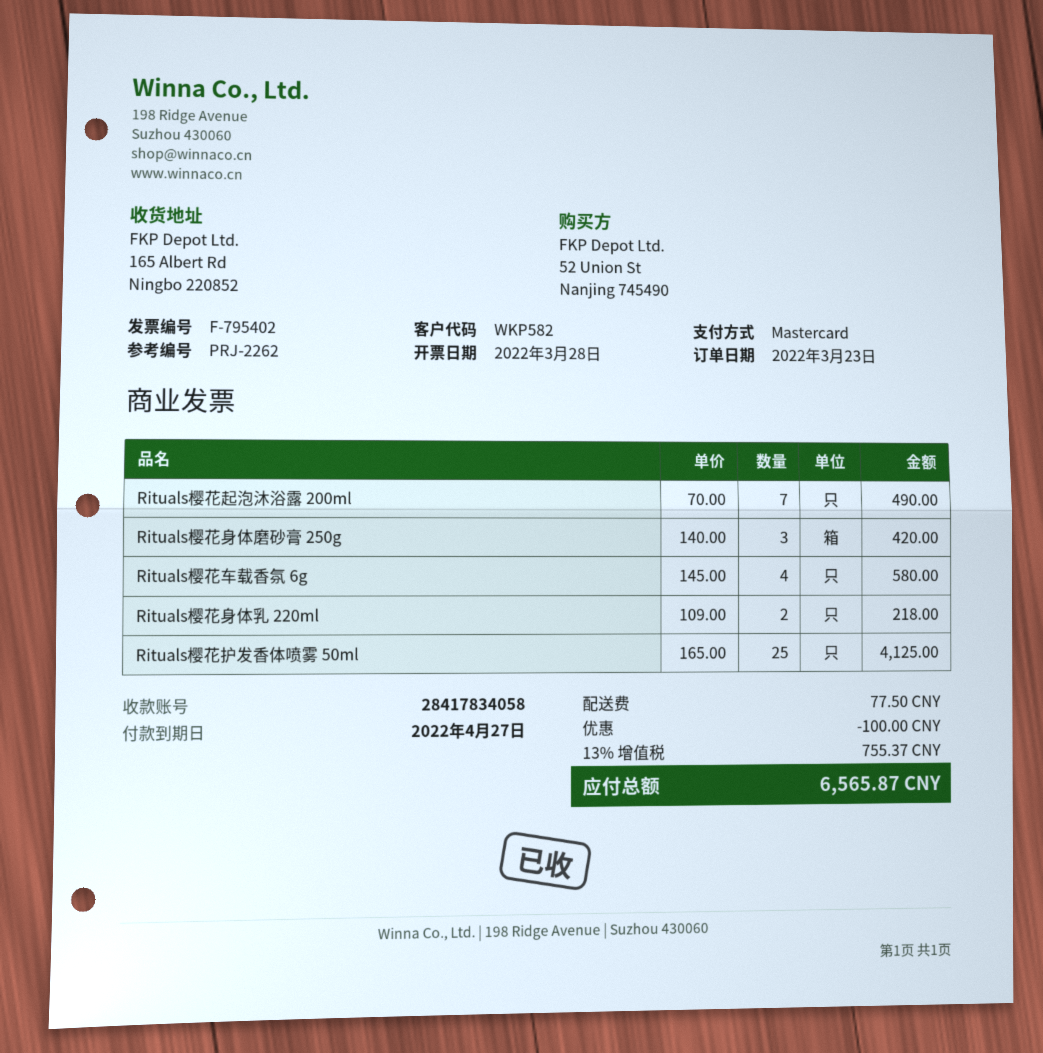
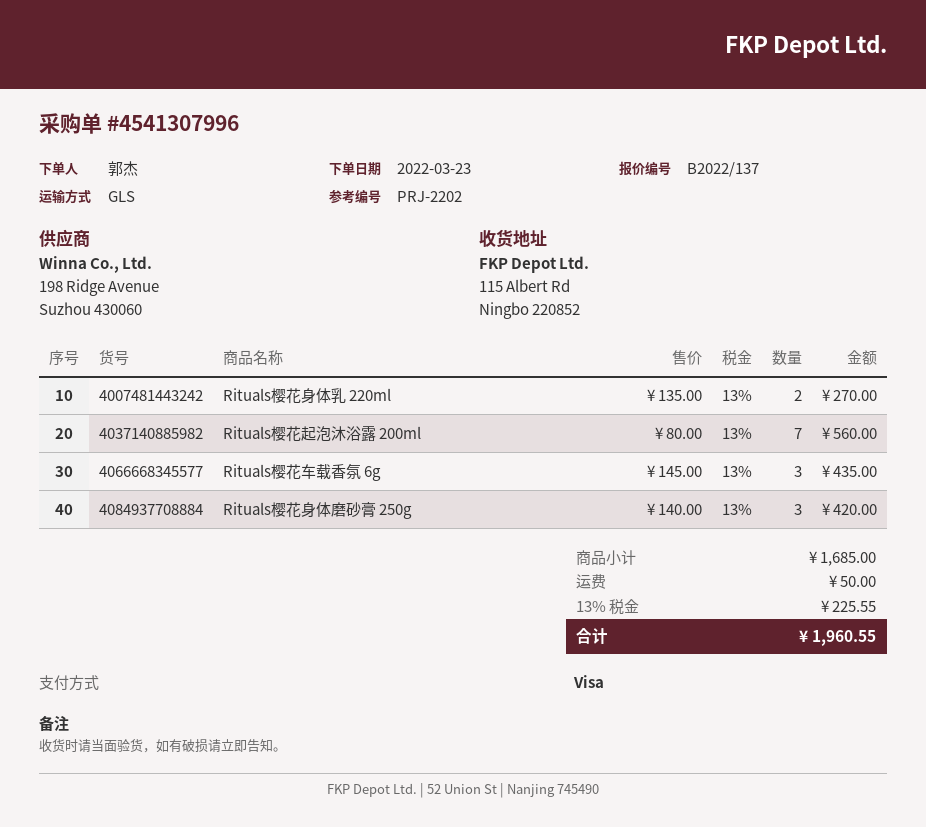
reference: PRJ-2262 -> PRJ-2202
payment method: Mastercard -> Visa
ship to: 165 Albert Rd, Ningbo 220852 -> 115 Albert Rd, Ningbo 220852
Rituals樱花起泡沐浴露 200ml: 7 x 70.00 = 490.00 -> 7 x 80.00 = 560.00
Rituals樱花车载香氛 6g: 4 x 145.00 = 580.00 -> 3 x 145.00 = 435.00
Rituals樱花身体乳 220ml: 2 x 109.00 = 218.00 -> 2 x 135.00 = 270.00
Rituals樱花护发香体喷雾 50ml: 25 x 165.00 = 4125.00 -> none
discount: 100.00 -> none
shipping: 77.50 -> 50.00
tax: 13% = 755.37 -> 13% = 225.55
total: 6565.87 -> 1960.55

